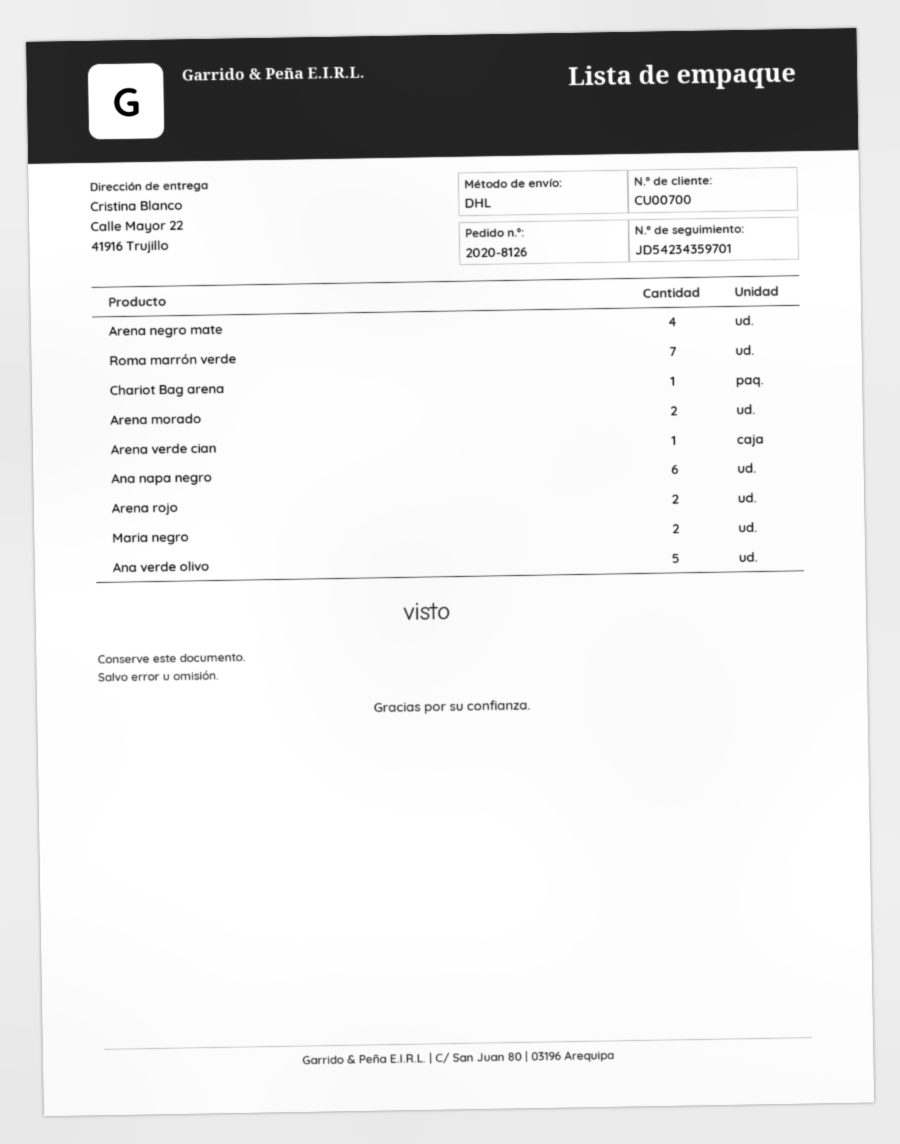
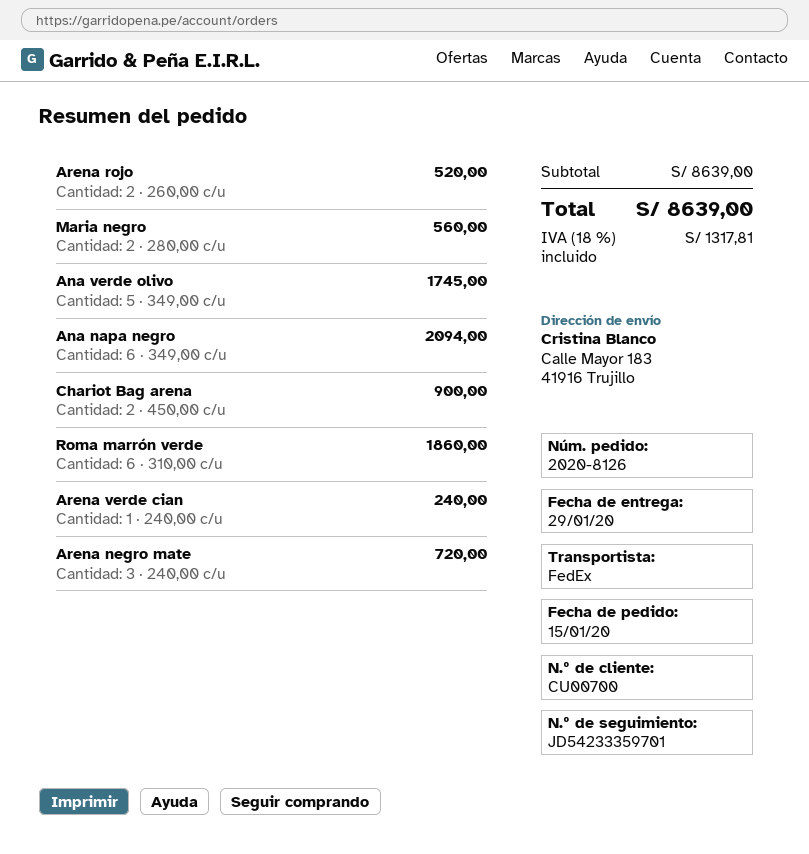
shipping method: DHL -> FedEx
tracking number: JD54234359701 -> JD54233359701
ship to: Calle Mayor 22, 41916 Trujillo -> Calle Mayor 183, 41916 Trujillo
Arena negro mate: 4 -> 3
Roma marrón verde: 7 -> 6
Chariot Bag arena: 1 -> 2
Arena morado: 2 -> none

